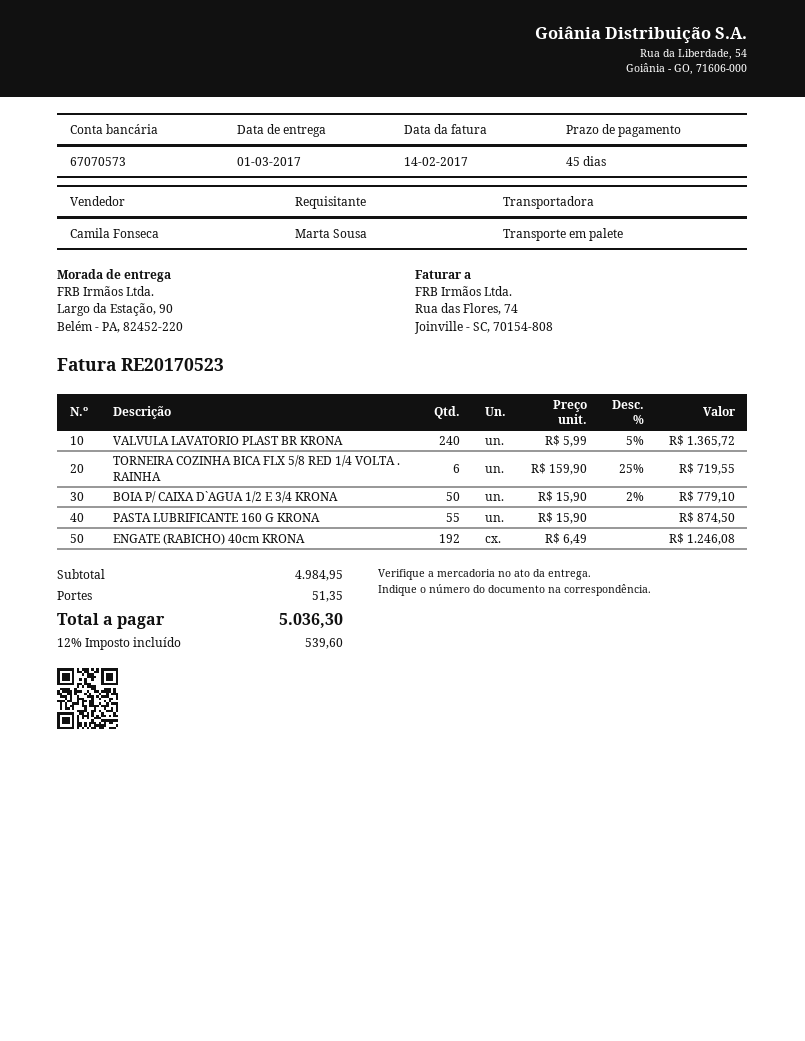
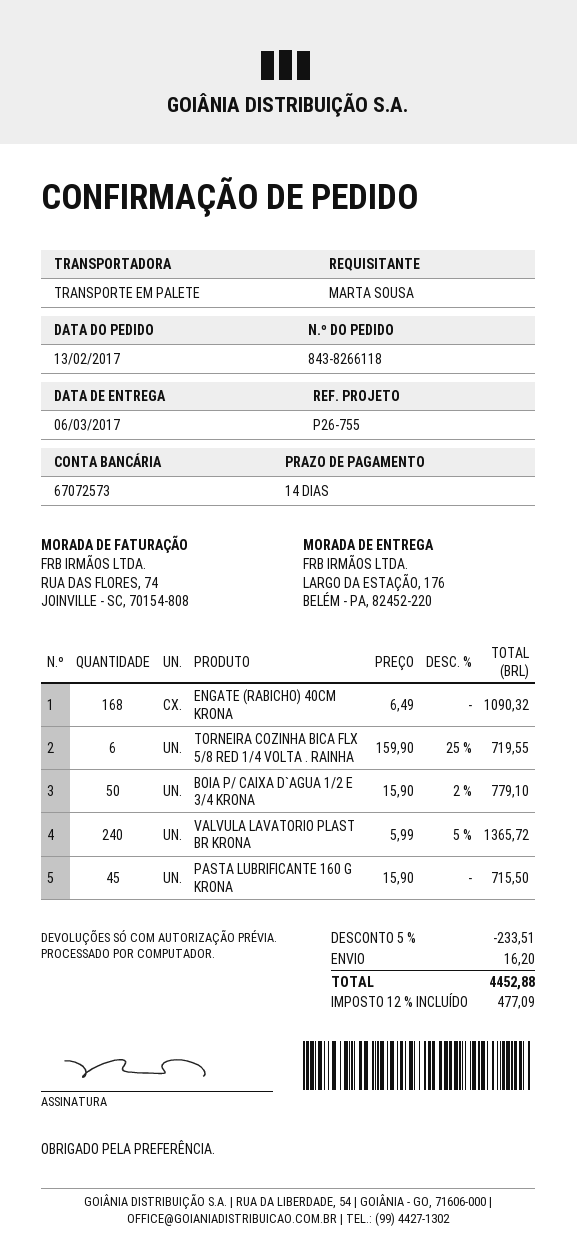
delivery date: 2017-03-01 -> 2017-03-06
payment terms: 45 days -> 14 days
bank account: 67070573 -> 67072573
ship to: Largo da Estação, 90, Belém - PA, 82452-220 -> LARGO DA ESTAÇÃO, 176, BELÉM - PA, 82452-220
PASTA LUBRIFICANTE 160 G KRONA: 55 x 15.90 = 874.50 -> 45 x 15.90 = 715.50
ENGATE (RABICHO) 40cm KRONA: 192 x 6.49 = 1246.08 -> 168 x 6.49 = 1090.32
discount: none -> 5% = 233.51
shipping: 51.35 -> 16.20
tax: 12% = 539.60 -> 12% = 477.09
total: 5036.30 -> 4452.88

